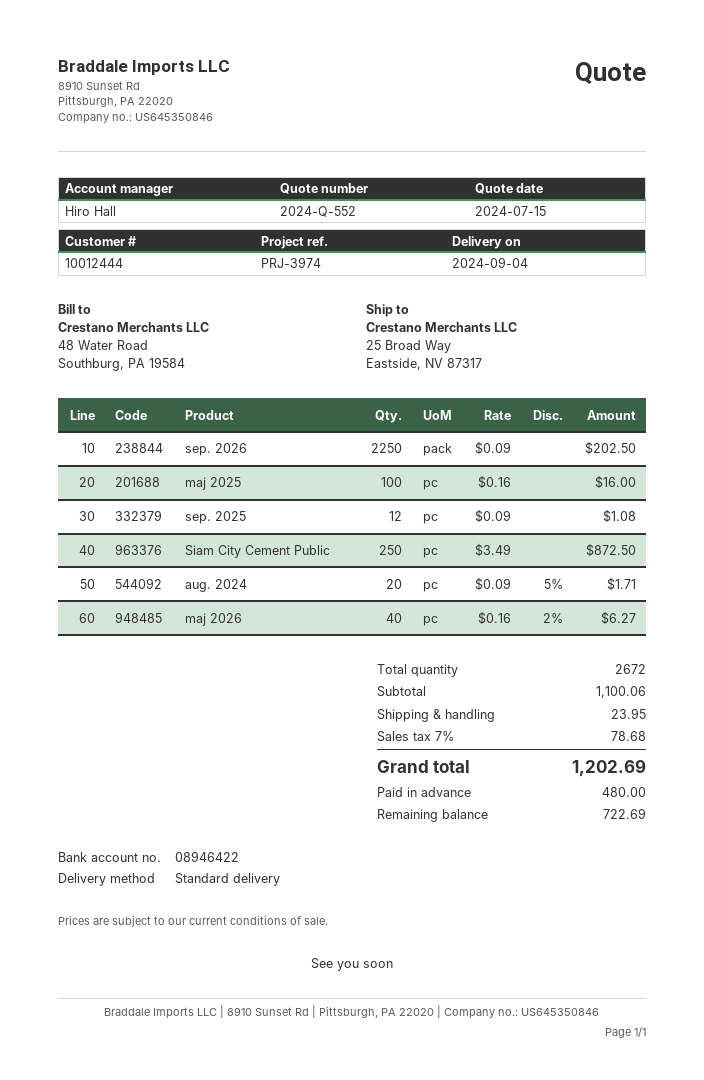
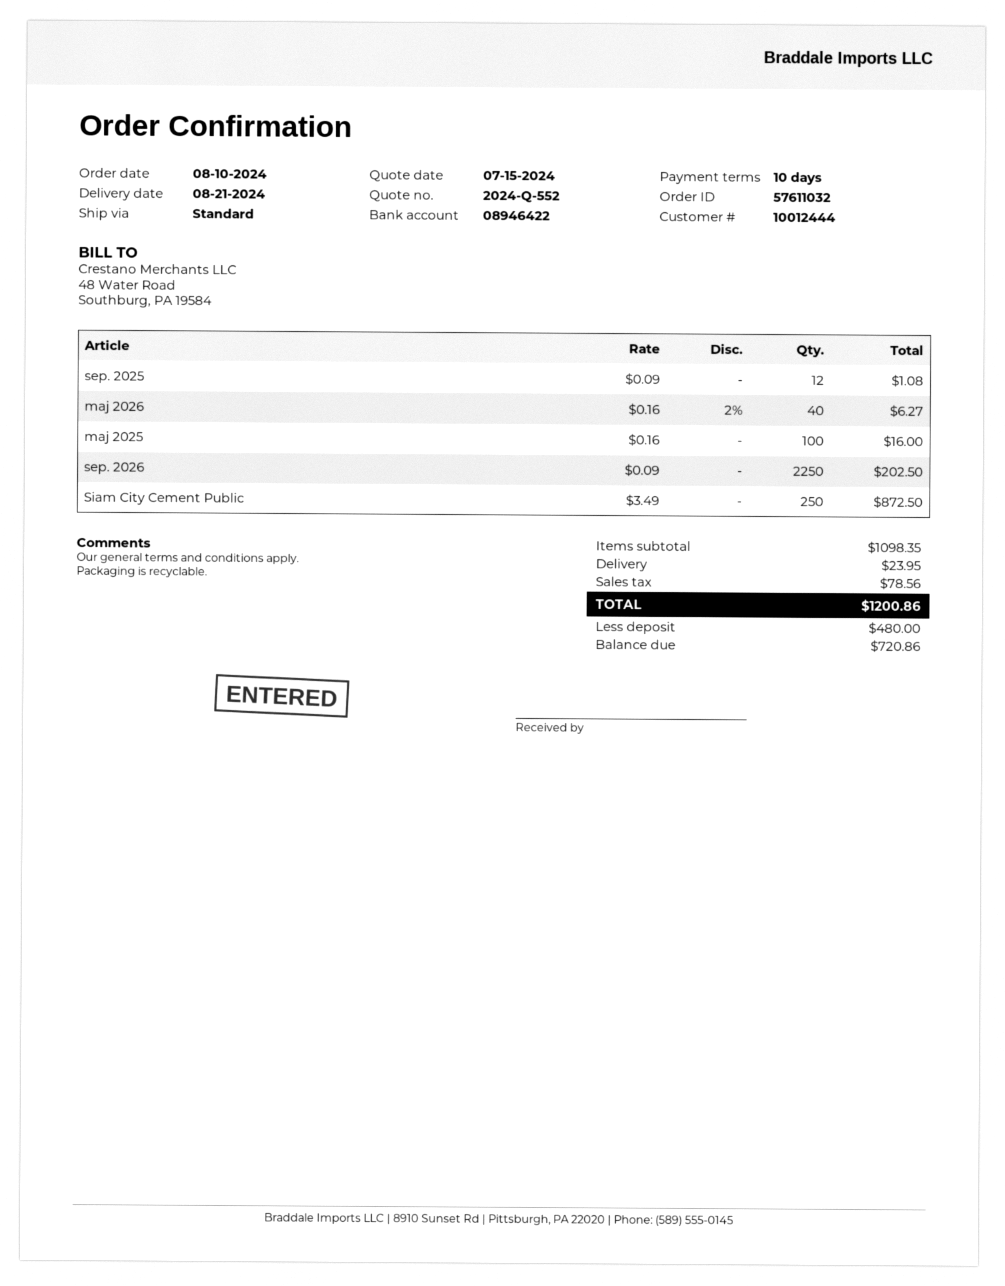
delivery date: 2024-09-04 -> 2024-08-21
aug. 2024: 20 x 0.09 - 5% = 1.71 -> none
subtotal: 1100.06 -> 1098.35
tax: 78.68 -> 78.56
total: 1202.69 -> 1200.86
balance: 722.69 -> 720.86

